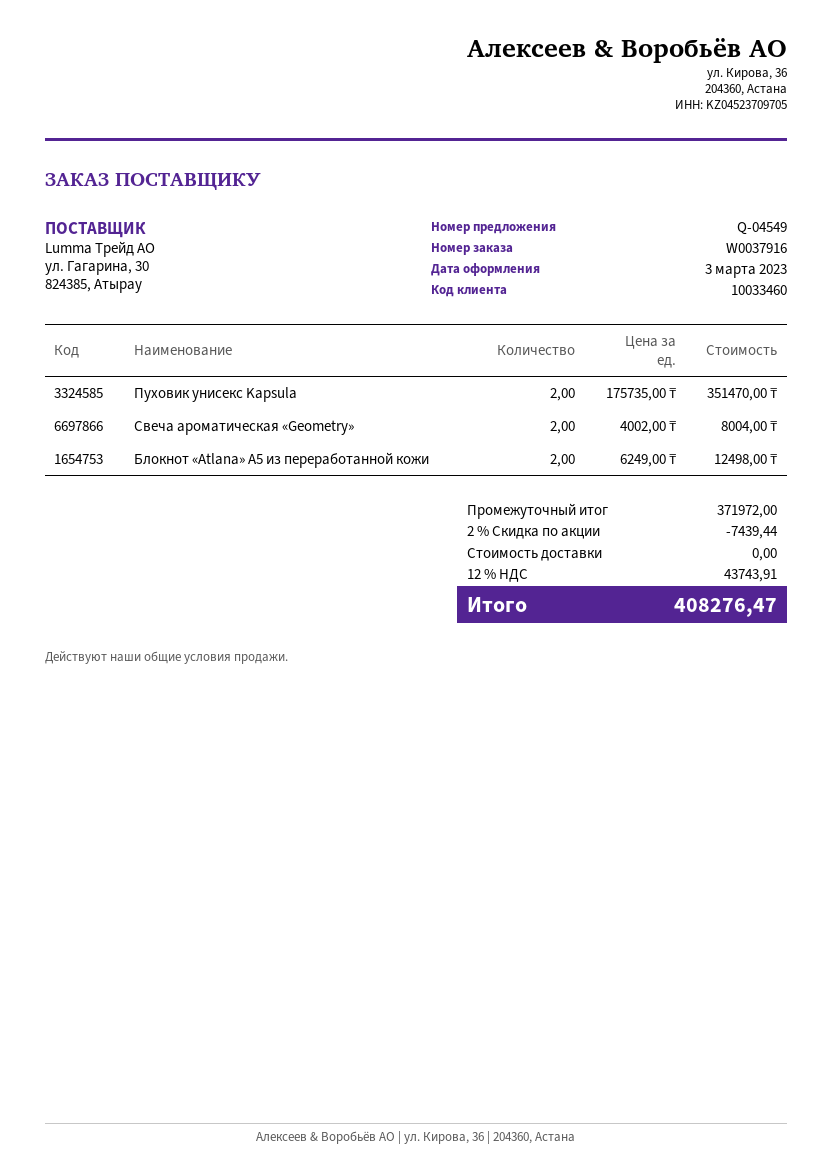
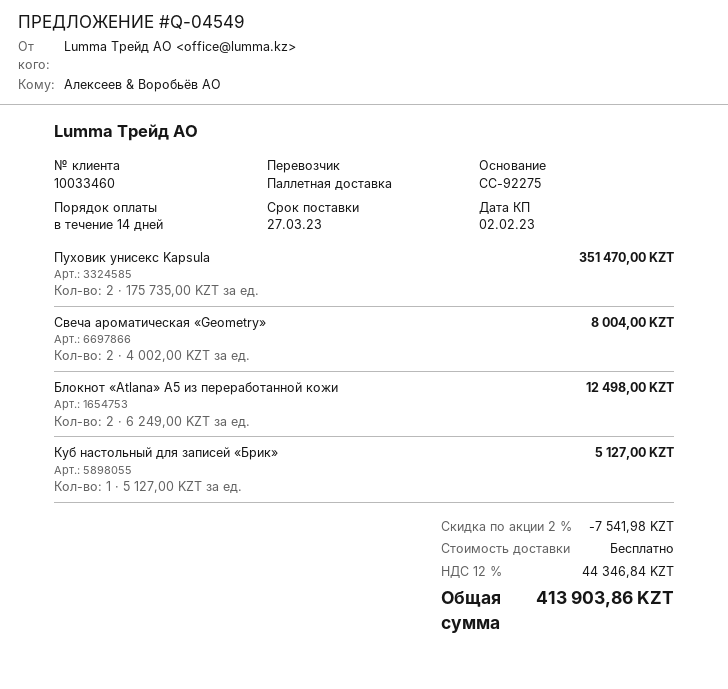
Куб настольный для записей «Брик»: none -> 1 x 5127.00 = 5127.00
discount: 2% = 7439.44 -> 2% = 7541.98
tax: 12% = 43743.91 -> 12% = 44346.84
total: 408276.47 -> 413903.86

